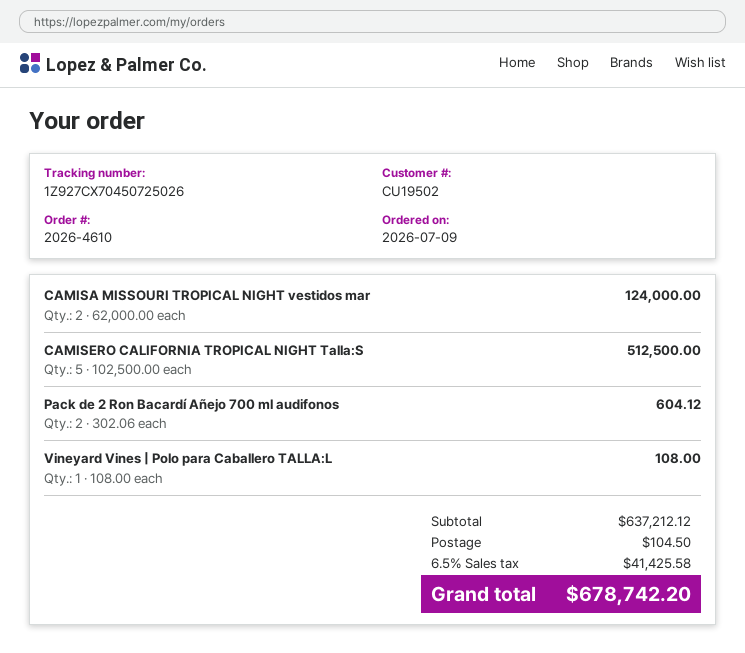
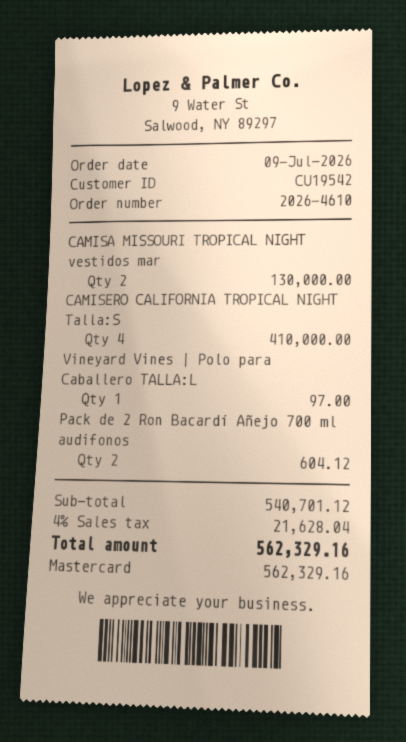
customer number: CU19502 -> CU19542
CAMISA MISSOURI TROPICAL NIGHT vestidos mar: 2 for 124000.00 -> 2 for 130000.00
CAMISERO CALIFORNIA TROPICAL NIGHT Talla:S: 5 for 512500.00 -> 4 for 410000.00
Vineyard Vines | Polo para Caballero TALLA:L: 1 for 108.00 -> 1 for 97.00
subtotal: 637212.12 -> 540701.12
shipping: 104.50 -> none
tax: 6.5% = 41425.58 -> 4% = 21628.04
total: 678742.20 -> 562329.16

